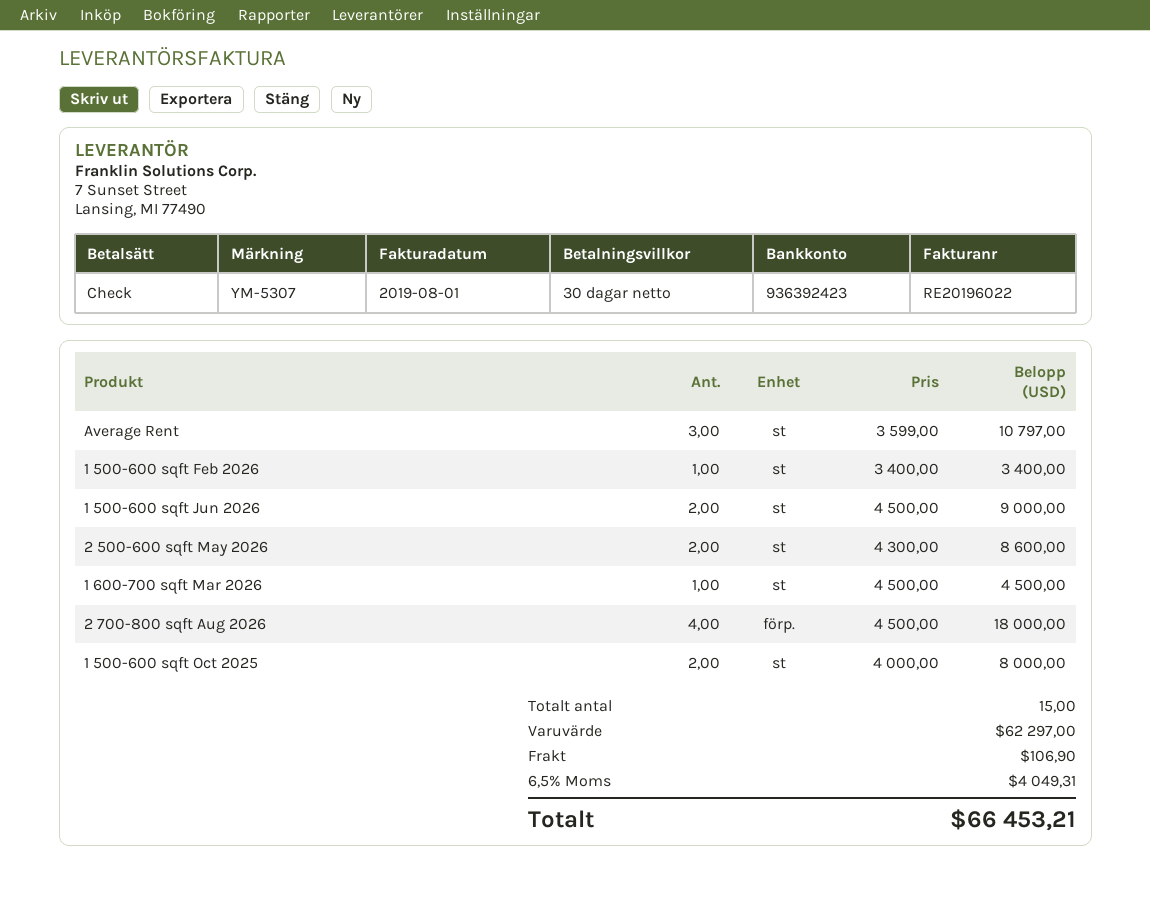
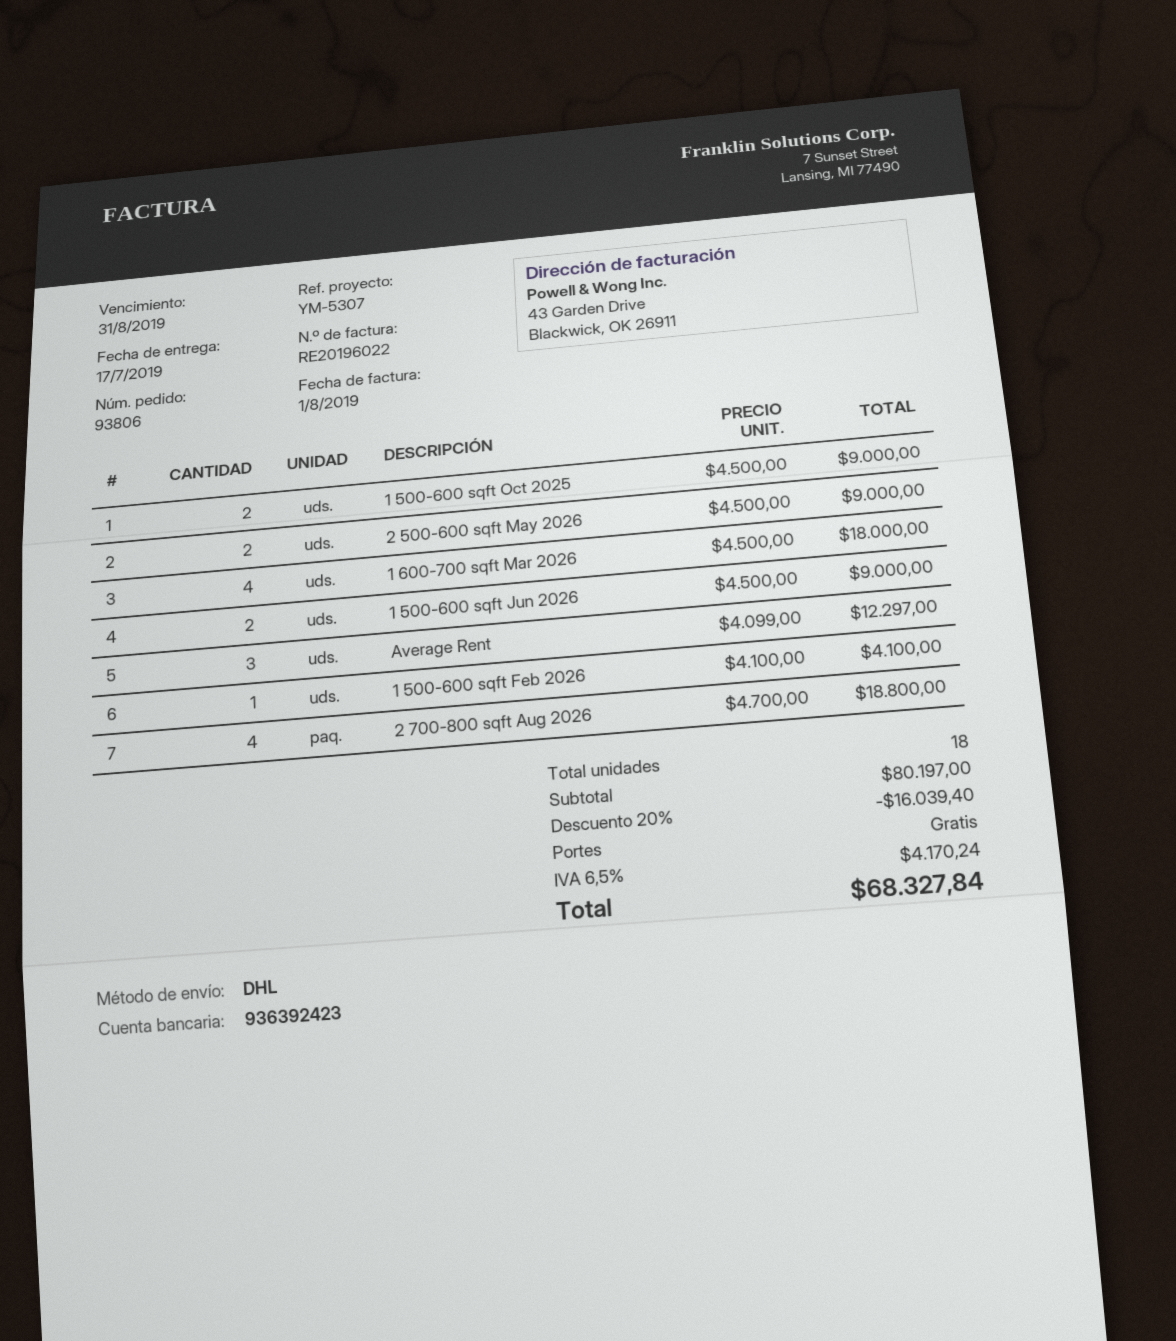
Average Rent: 3 x 3599.00 = 10797.00 -> 3 x 4099.00 = 12297.00
1 500-600 sqft Feb 2026: 1 x 3400.00 = 3400.00 -> 1 x 4100.00 = 4100.00
2 500-600 sqft May 2026: 2 x 4300.00 = 8600.00 -> 2 x 4500.00 = 9000.00
1 600-700 sqft Mar 2026: 1 x 4500.00 = 4500.00 -> 4 x 4500.00 = 18000.00
2 700-800 sqft Aug 2026: 4 x 4500.00 = 18000.00 -> 4 x 4700.00 = 18800.00
1 500-600 sqft Oct 2025: 2 x 4000.00 = 8000.00 -> 2 x 4500.00 = 9000.00
total quantity: 15 -> 18
subtotal: 62297.00 -> 80197.00
discount: none -> 20% = 16039.40
shipping: 106.90 -> 0.00
tax: 6.5% = 4049.31 -> 6.5% = 4170.24
total: 66453.21 -> 68327.84

